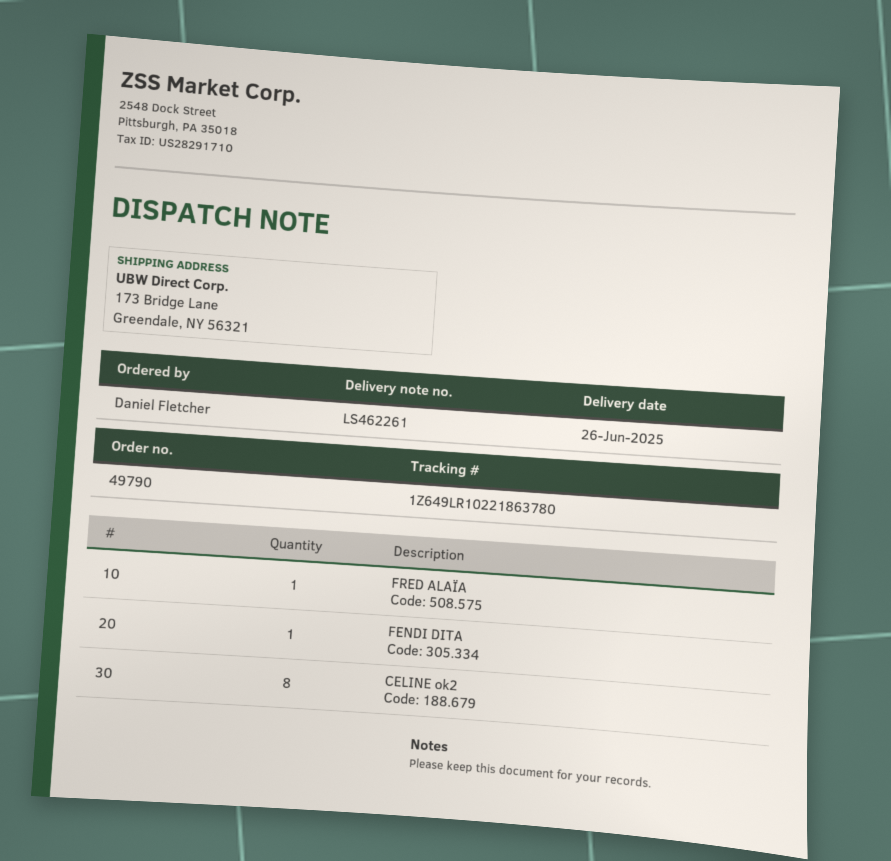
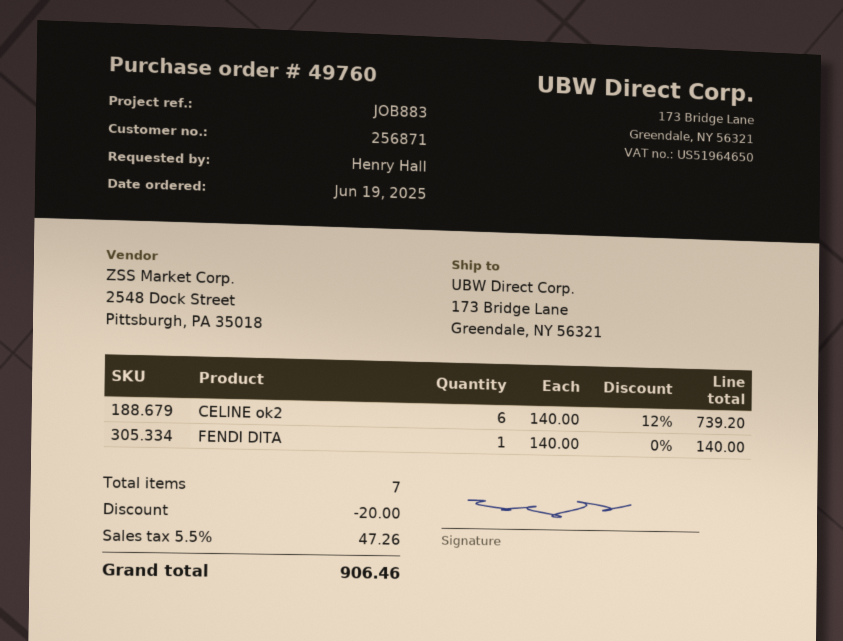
order number: 49790 -> 49760
ordered by: Daniel Fletcher -> Henry Hall
FRED ALAÏA: 1 -> none
CELINE ok2: 8 -> 6

